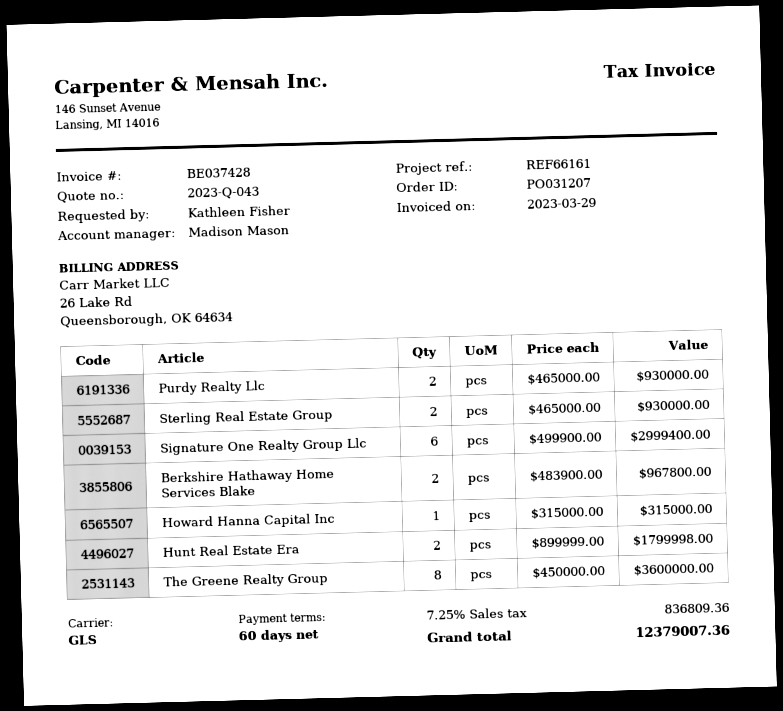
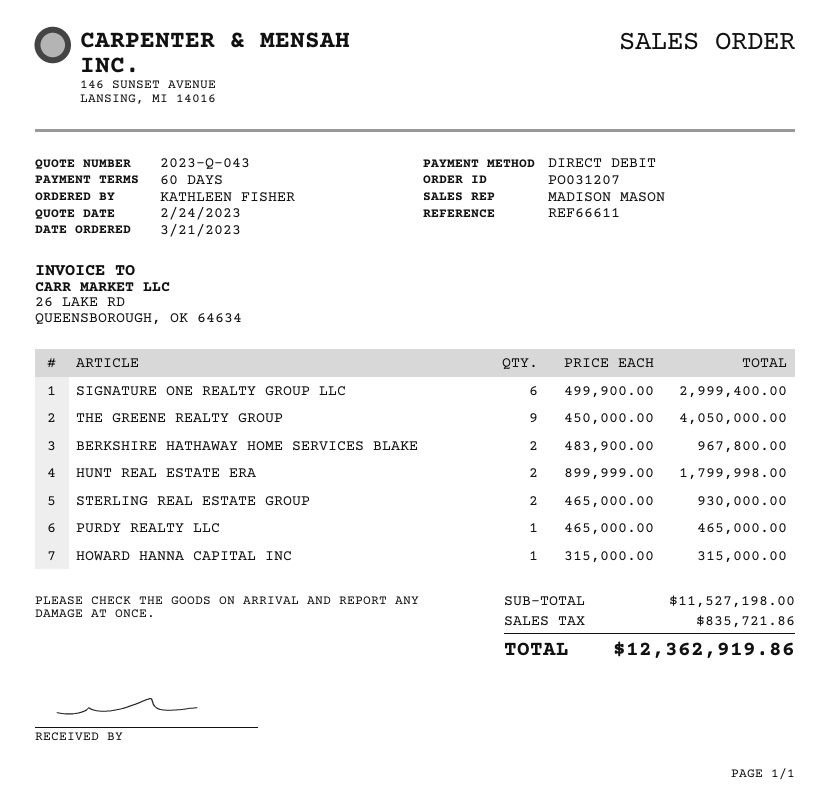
reference: REF66161 -> REF66611
Purdy Realty Llc: 2 x 465000.00 = 930000.00 -> 1 x 465000.00 = 465000.00
The Greene Realty Group: 8 x 450000.00 = 3600000.00 -> 9 x 450000.00 = 4050000.00
tax: 836809.36 -> 835721.86
total: 12379007.36 -> 12362919.86

